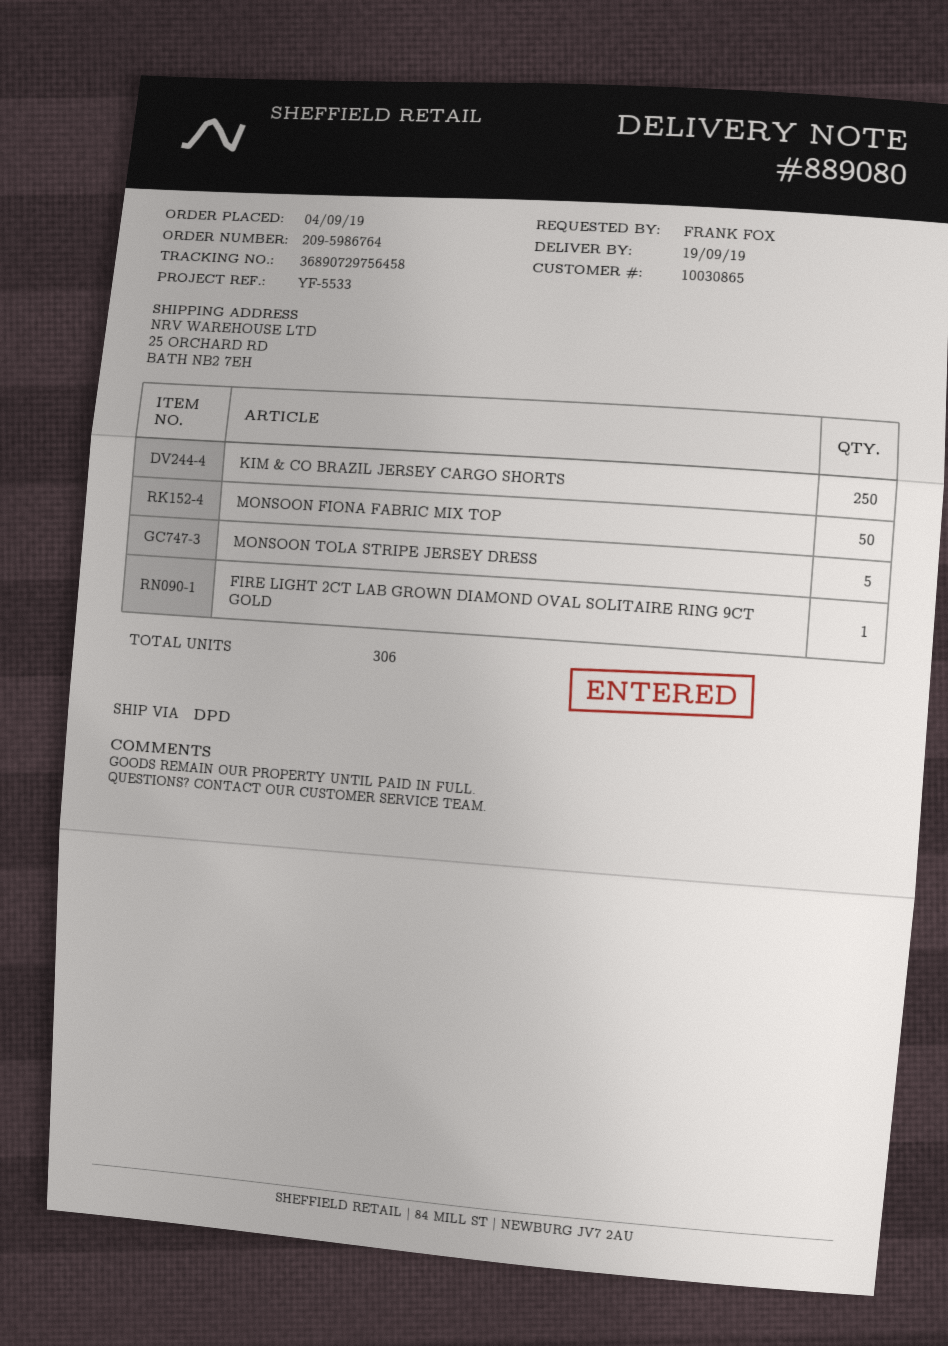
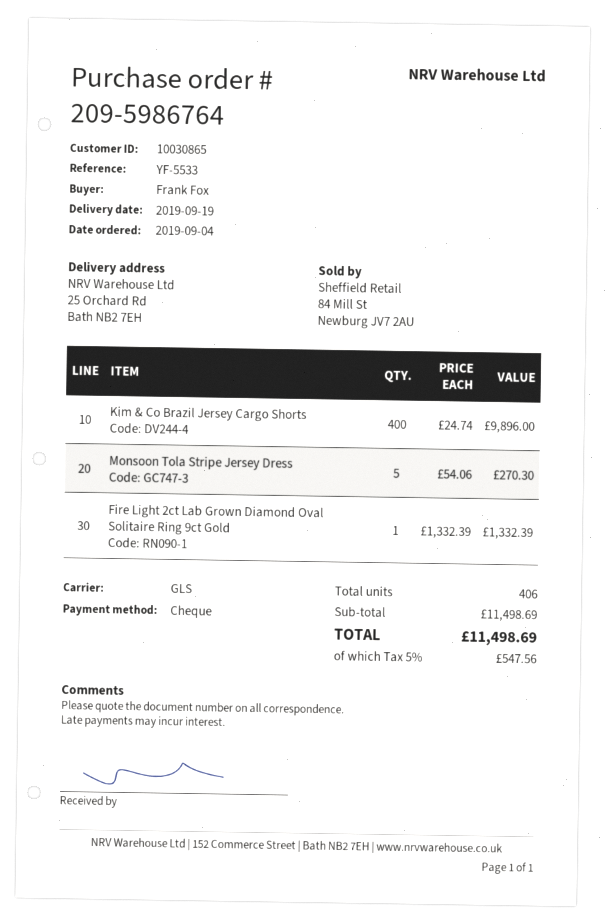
shipping method: DPD -> GLS
KIM & CO BRAZIL JERSEY CARGO SHORTS: 250 -> 400
MONSOON FIONA FABRIC MIX TOP: 50 -> none
total quantity: 306 -> 406

